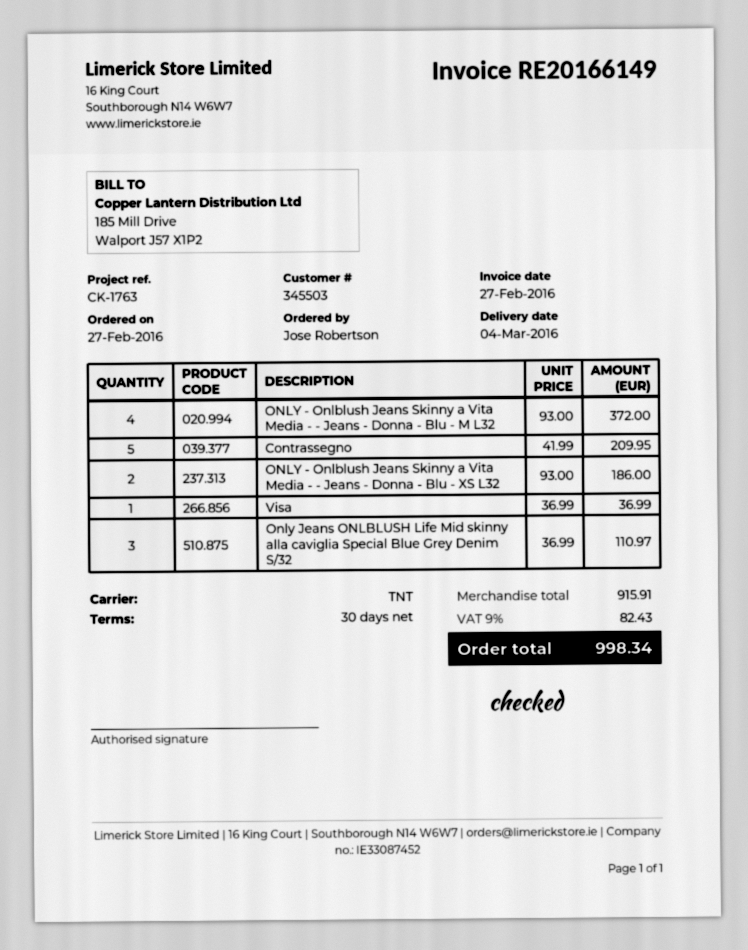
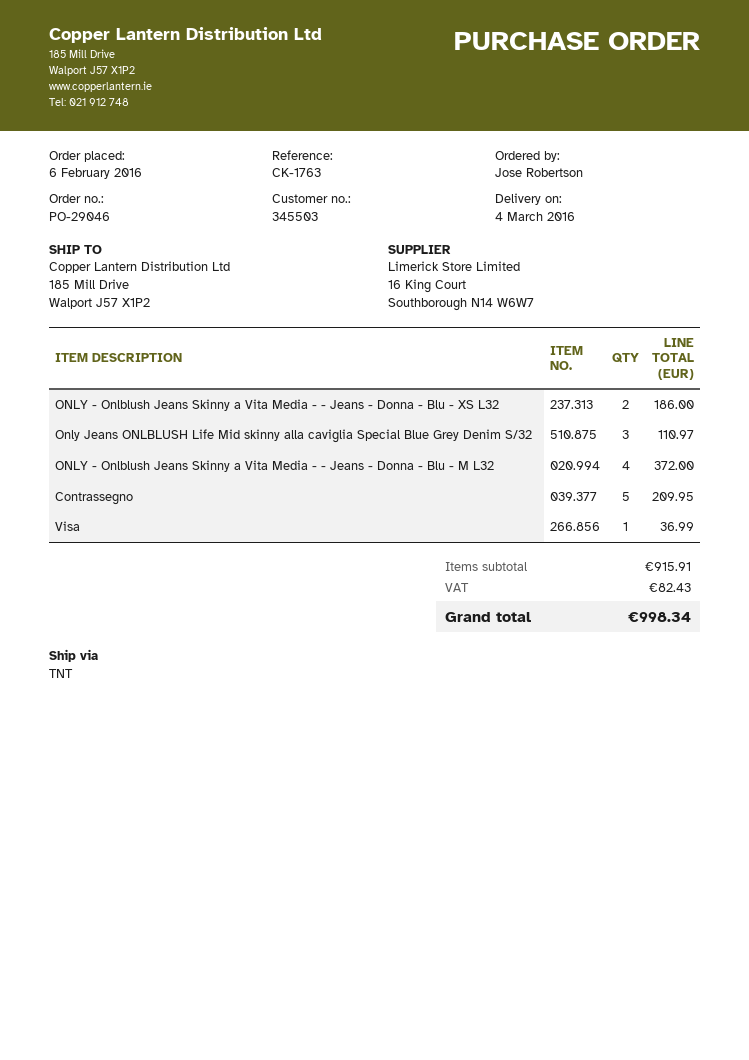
order date: 2016-02-27 -> 2016-02-06

